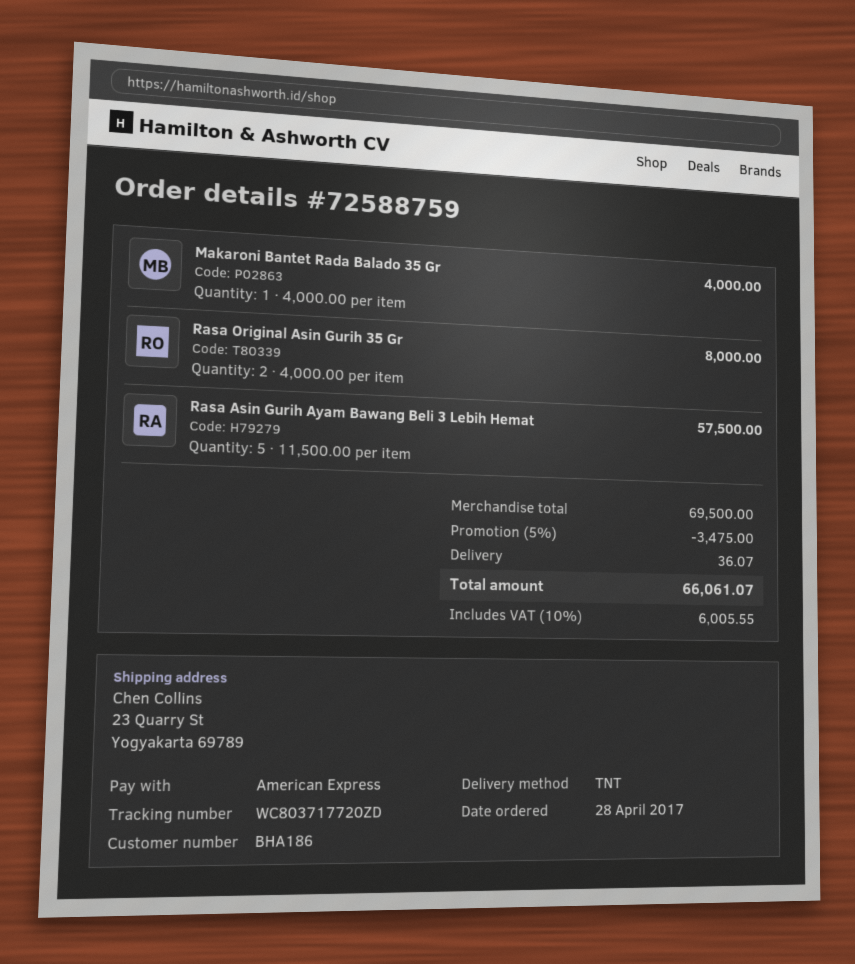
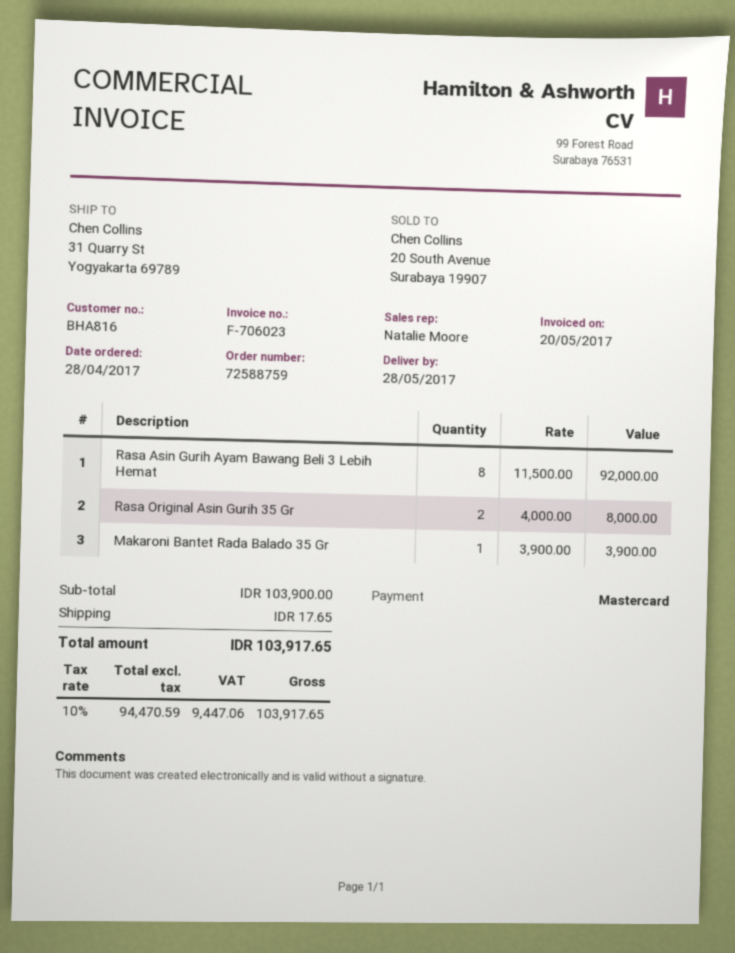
customer number: BHA186 -> BHA816
payment method: American Express -> Mastercard
ship to: 23 Quarry St, Yogyakarta 69789 -> 31 Quarry St, Yogyakarta 69789
Makaroni Bantet Rada Balado 35 Gr: 1 x 4000.00 = 4000.00 -> 1 x 3900.00 = 3900.00
Rasa Asin Gurih Ayam Bawang Beli 3 Lebih Hemat: 5 x 11500.00 = 57500.00 -> 8 x 11500.00 = 92000.00
subtotal: 69500.00 -> 103900.00
discount: 5% = 3475.00 -> none
shipping: 36.07 -> 17.65
tax: 10% = 6005.55 -> 10% = 9447.06
total: 66061.07 -> 103917.65

